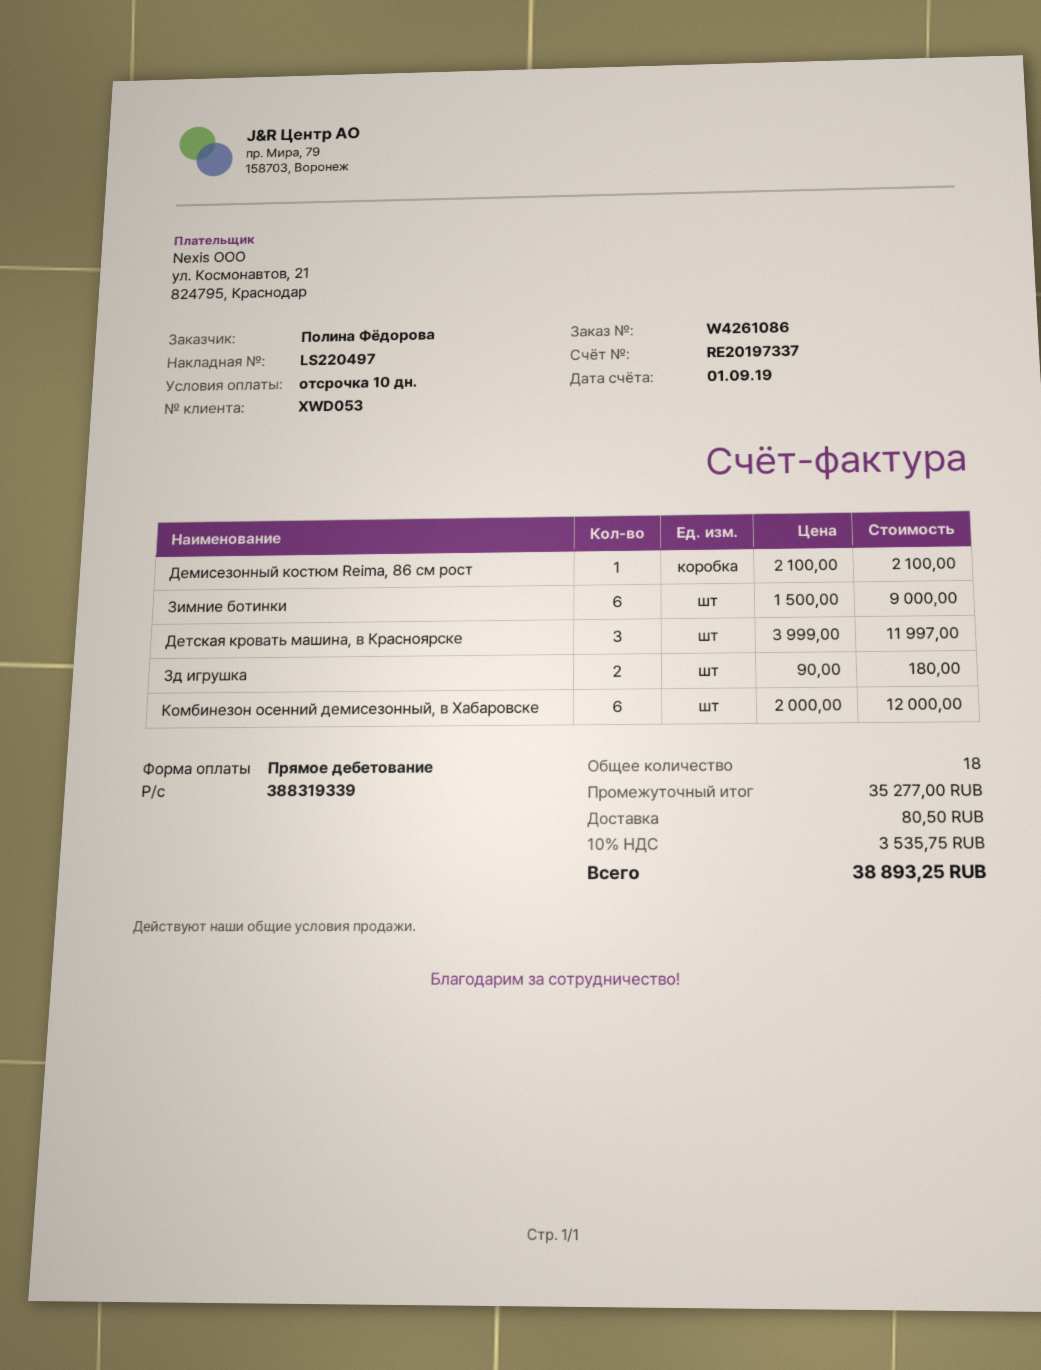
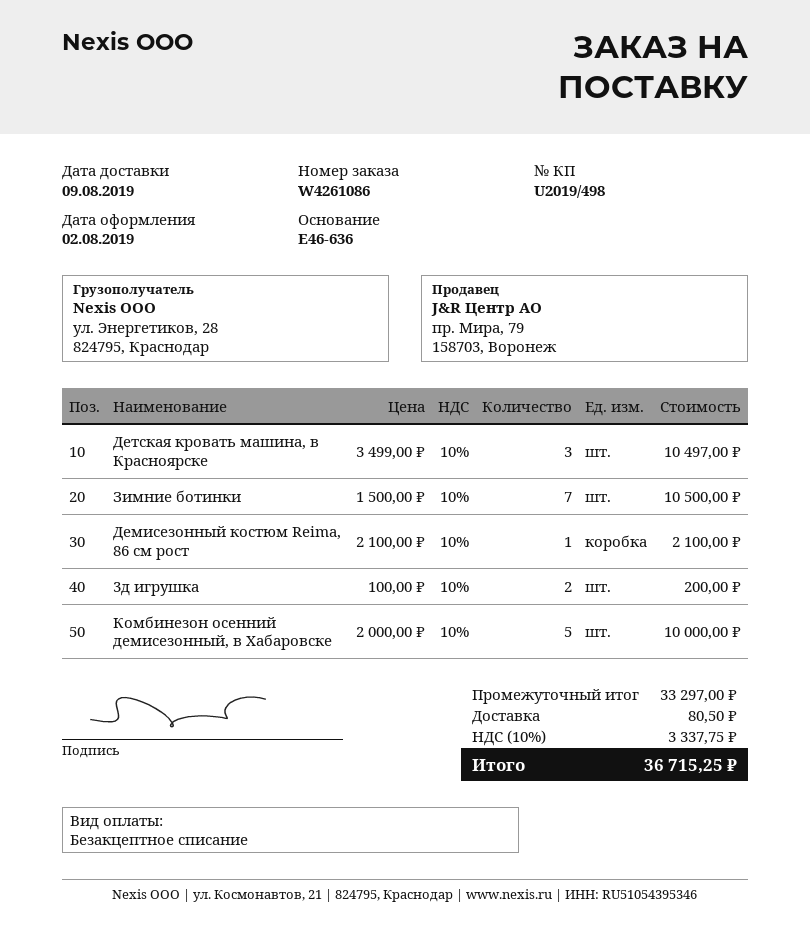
Зимние ботинки: 6 x 1500.00 = 9000.00 -> 7 x 1500.00 = 10500.00
Детская кровать машина, в Красноярске: 3 x 3999.00 = 11997.00 -> 3 x 3499.00 = 10497.00
3д игрушка: 2 x 90.00 = 180.00 -> 2 x 100.00 = 200.00
Комбинезон осенний демисезонный, в Хабаровске: 6 x 2000.00 = 12000.00 -> 5 x 2000.00 = 10000.00
subtotal: 35277.00 -> 33297.00
tax: 10% = 3535.75 -> 10% = 3337.75
total: 38893.25 -> 36715.25

